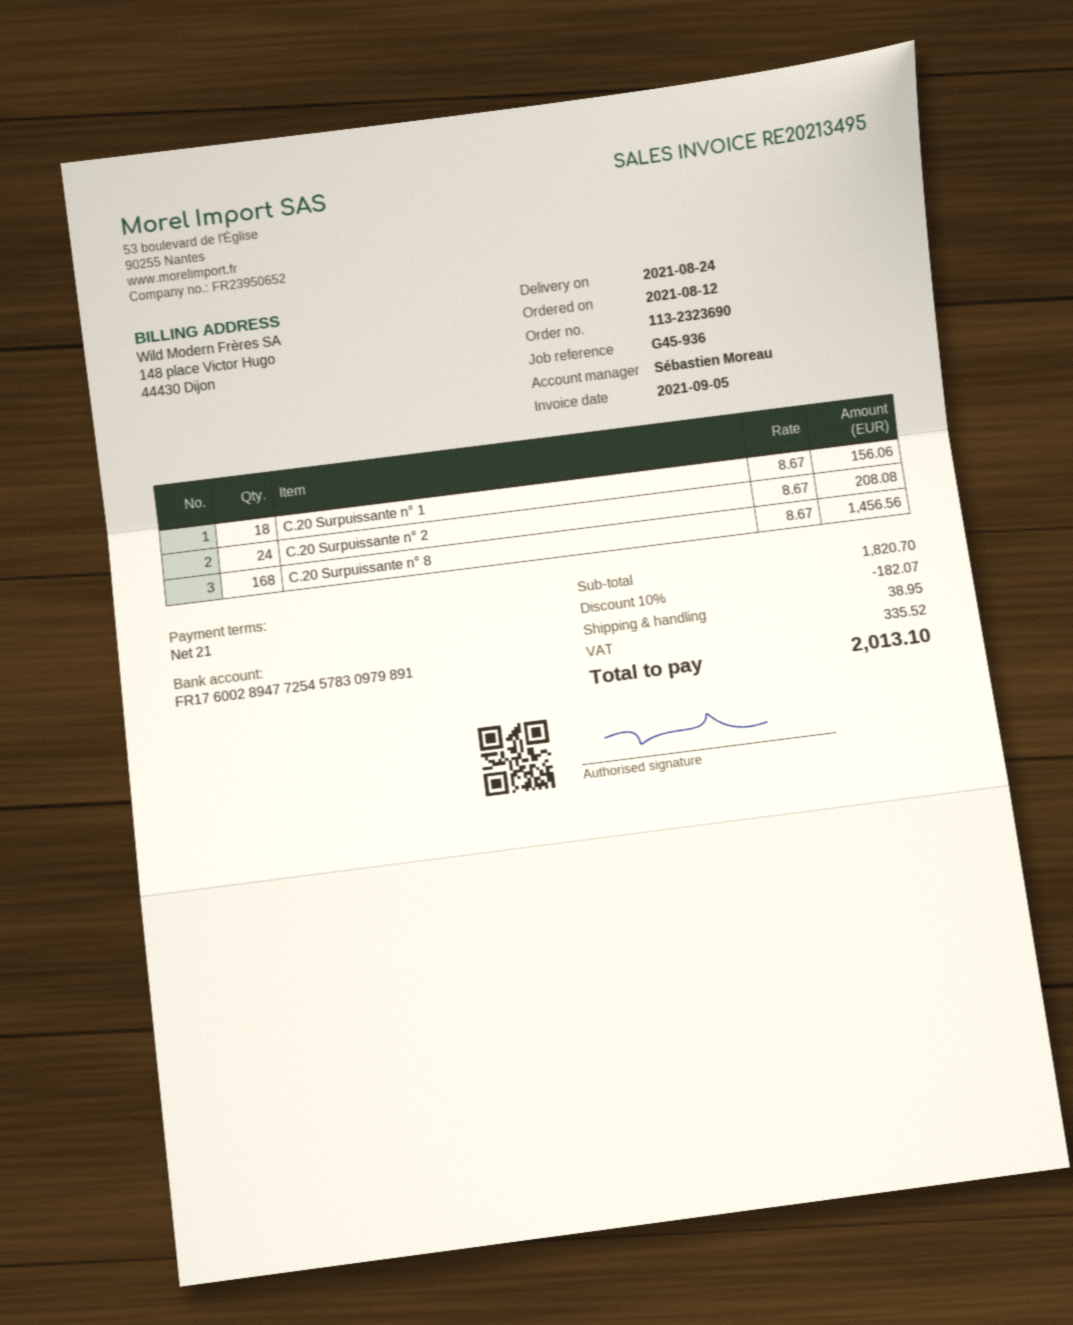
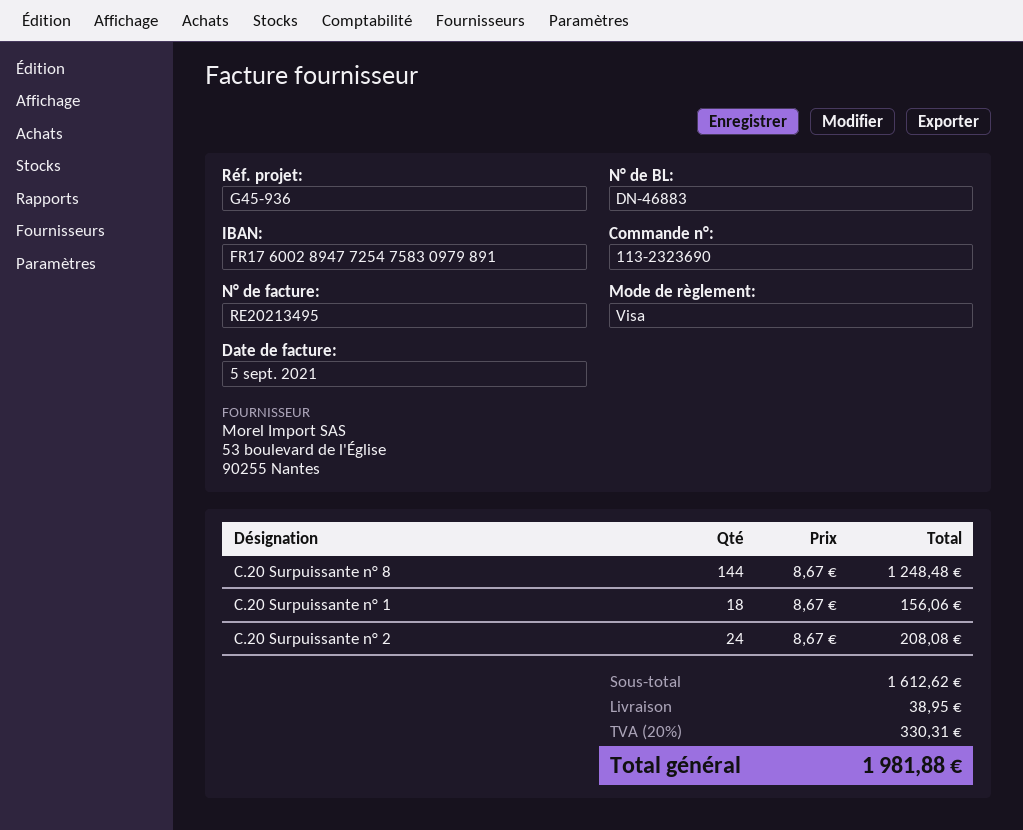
bank account: FR1760028947725457830979891 -> FR1760028947725475830979891
C.20 Surpuissante n° 8: 168 x 8.67 = 1456.56 -> 144 x 8.67 = 1248.48
subtotal: 1820.70 -> 1612.62
discount: 10% = 182.07 -> none
tax: 335.52 -> 330.31
total: 2013.10 -> 1981.88

